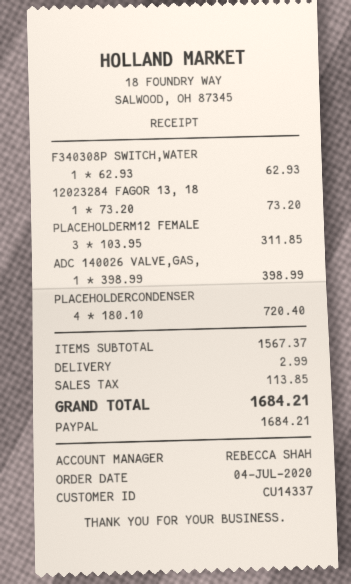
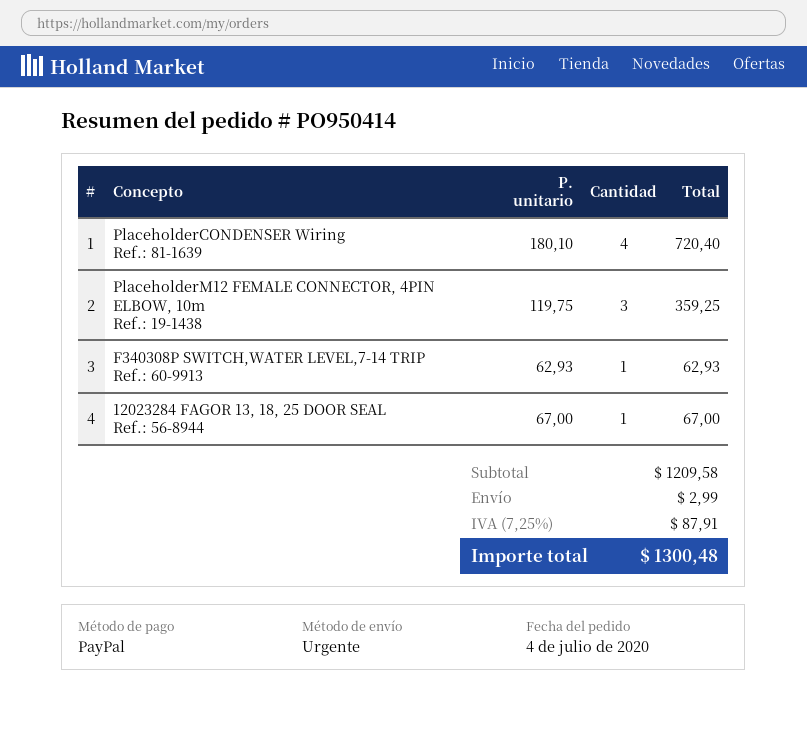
12023284 FAGOR 13, 18: 1 x 73.20 = 73.20 -> 1 x 67.00 = 67.00
PLACEHOLDERM12 FEMALE: 3 x 103.95 = 311.85 -> 3 x 119.75 = 359.25
ADC 140026 VALVE,GAS,: 1 x 398.99 = 398.99 -> none
subtotal: 1567.37 -> 1209.58
tax: 113.85 -> 87.91
total: 1684.21 -> 1300.48

